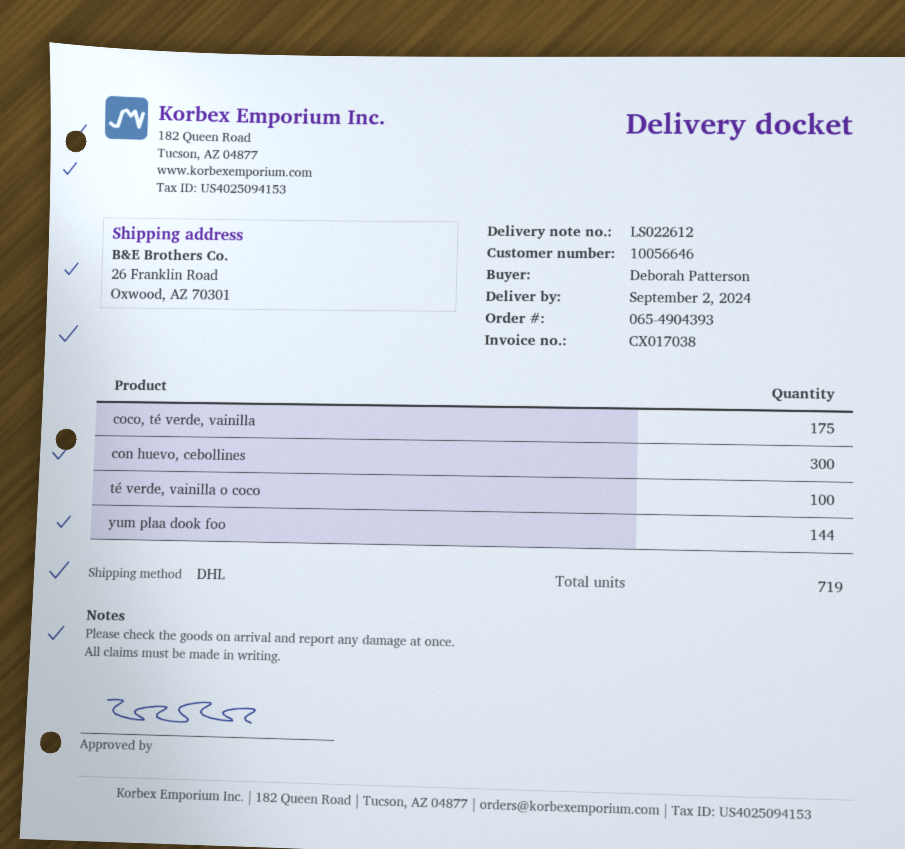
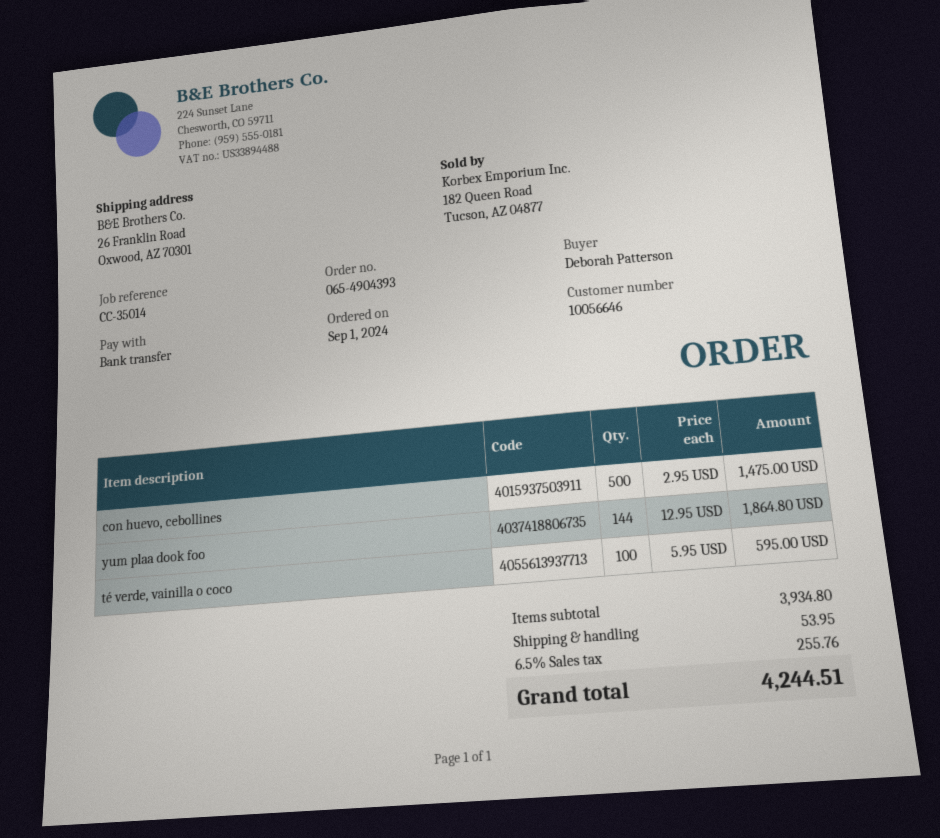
coco, té verde, vainilla: 175 -> none
con huevo, cebollines: 300 -> 500

